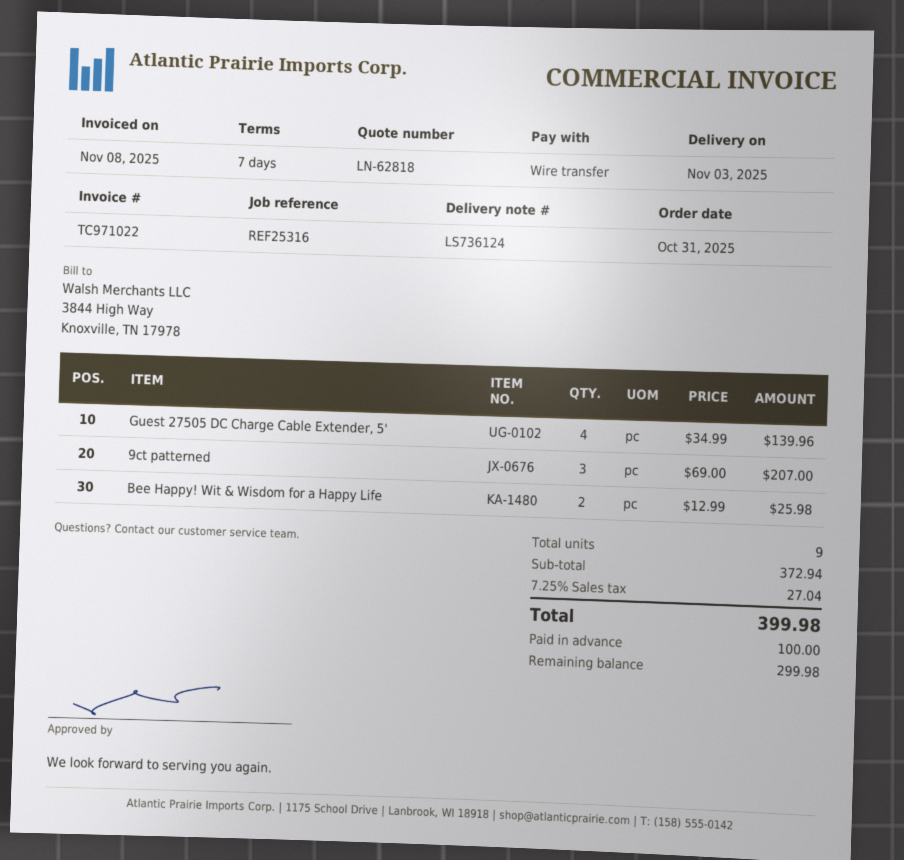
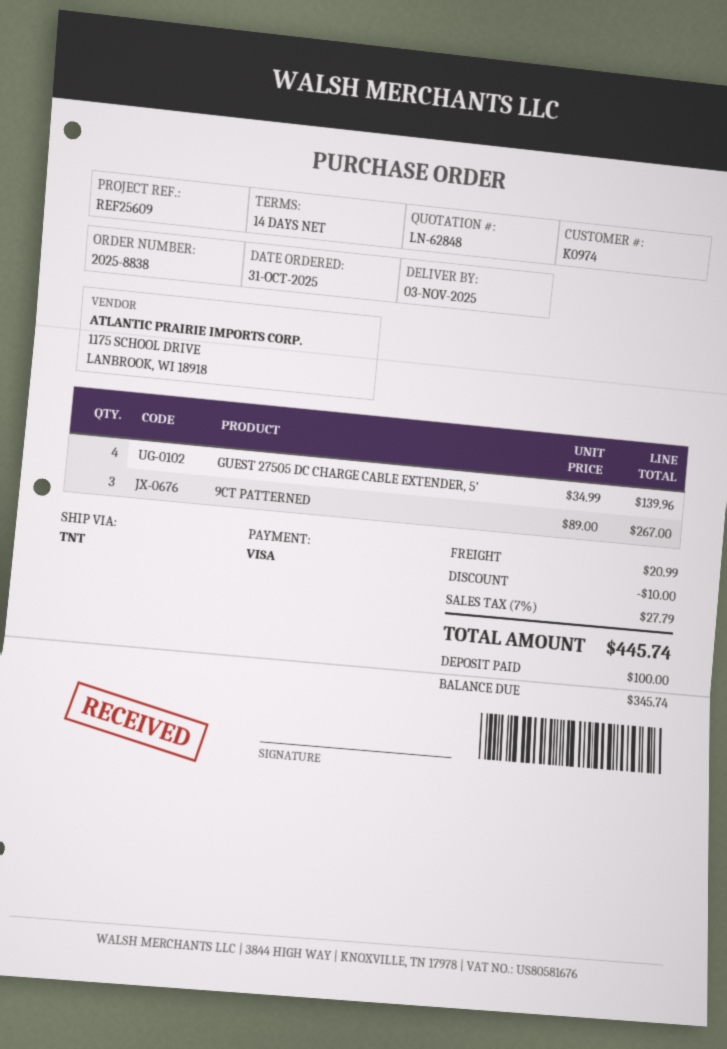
quote number: LN-62818 -> LN-62848
payment terms: 7 days -> 14 days
reference: REF25316 -> REF25609
payment method: bank transfer -> Visa
9ct patterned: 3 x 69.00 = 207.00 -> 3 x 89.00 = 267.00
Bee Happy! Wit & Wisdom for a Happy Life: 2 x 12.99 = 25.98 -> none
discount: none -> 10.00
shipping: none -> 20.99
tax: 7.25% = 27.04 -> 7% = 27.79
total: 399.98 -> 445.74
balance: 299.98 -> 345.74

